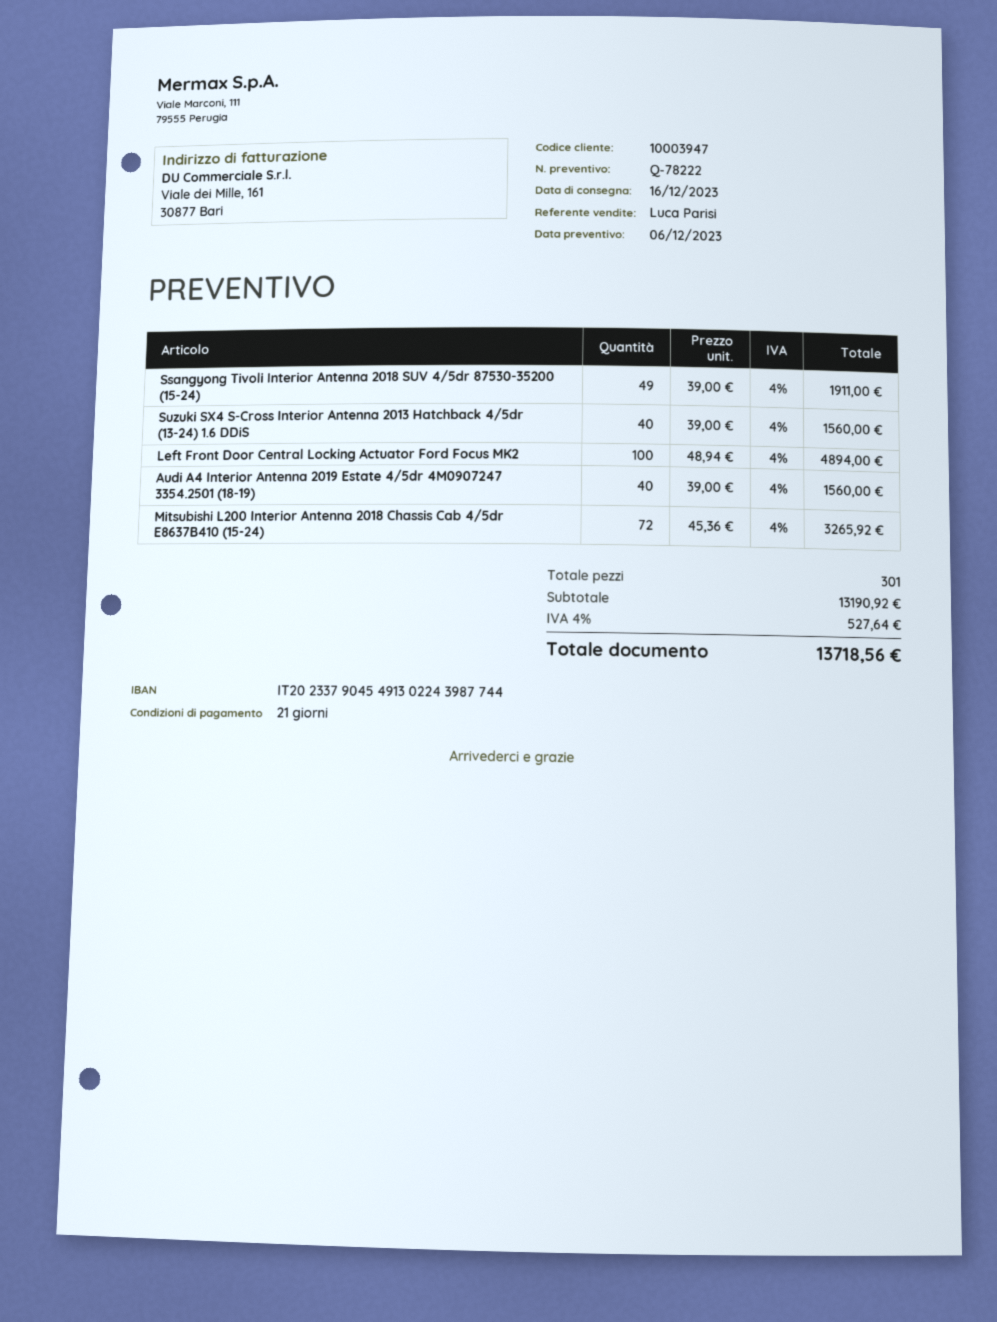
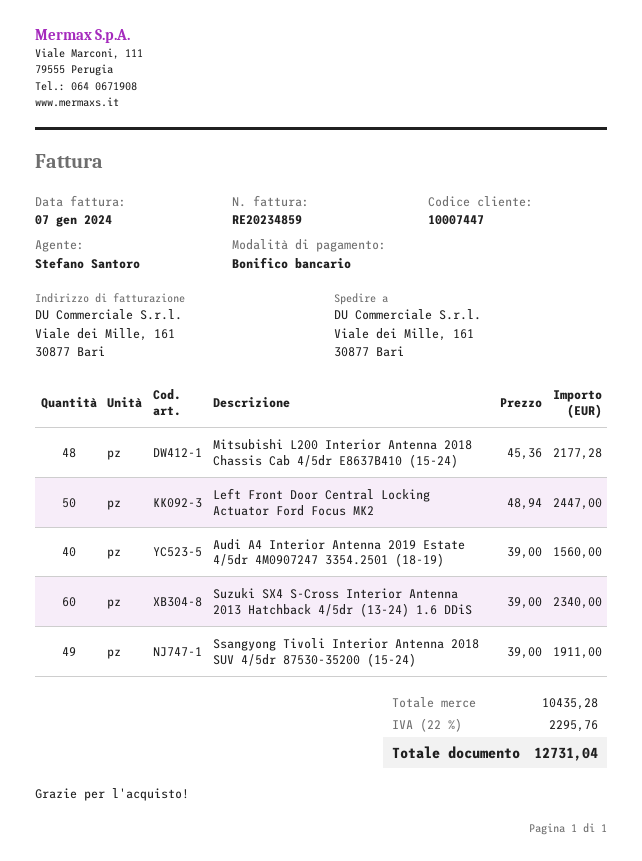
customer number: 10003947 -> 10007447
sales rep: Luca Parisi -> Stefano Santoro
Suzuki SX4 S-Cross Interior Antenna 2013 Hatchback 4/5dr (13-24) 1.6 DDiS: 40 x 39.00 = 1560.00 -> 60 x 39.00 = 2340.00
Left Front Door Central Locking Actuator Ford Focus MK2: 100 x 48.94 = 4894.00 -> 50 x 48.94 = 2447.00
Mitsubishi L200 Interior Antenna 2018 Chassis Cab 4/5dr E8637B410 (15-24): 72 x 45.36 = 3265.92 -> 48 x 45.36 = 2177.28
subtotal: 13190.92 -> 10435.28
tax: 4% = 527.64 -> 22% = 2295.76
total: 13718.56 -> 12731.04

